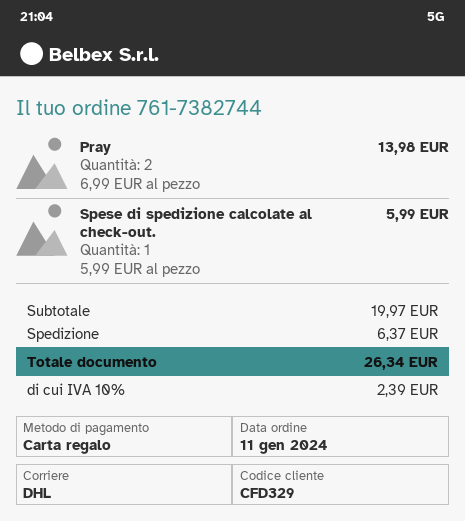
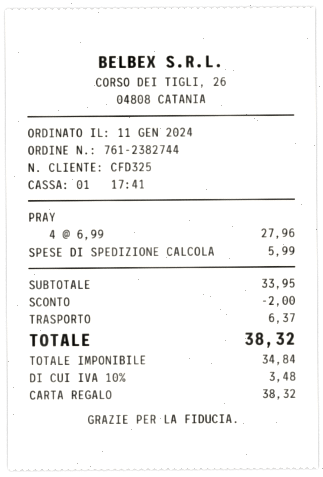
order number: 761-7382744 -> 761-2382744
customer number: CFD329 -> CFD325
Pray: 2 x 6.99 = 13.98 -> 4 x 6.99 = 27.96
subtotal: 19.97 -> 33.95
discount: none -> 2.00
tax: 10% = 2.39 -> 10% = 3.48
total: 26.34 -> 38.32

